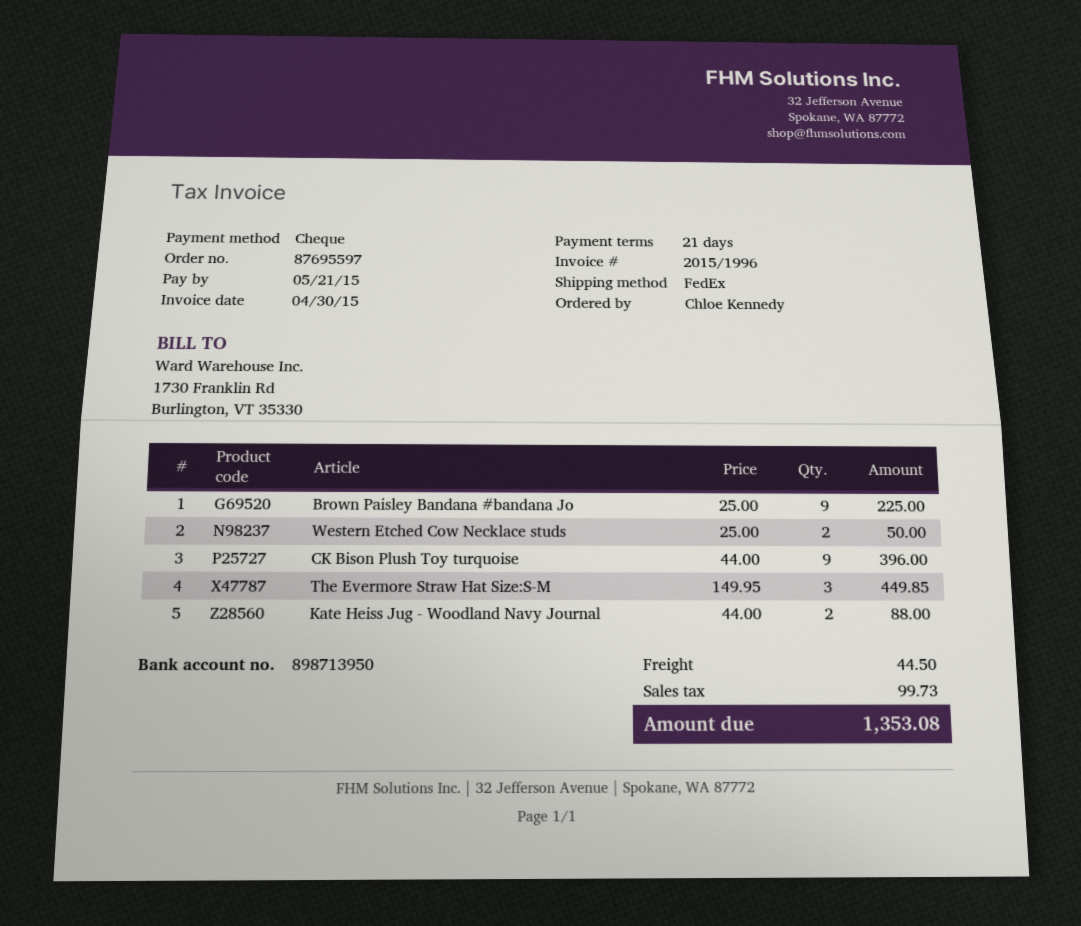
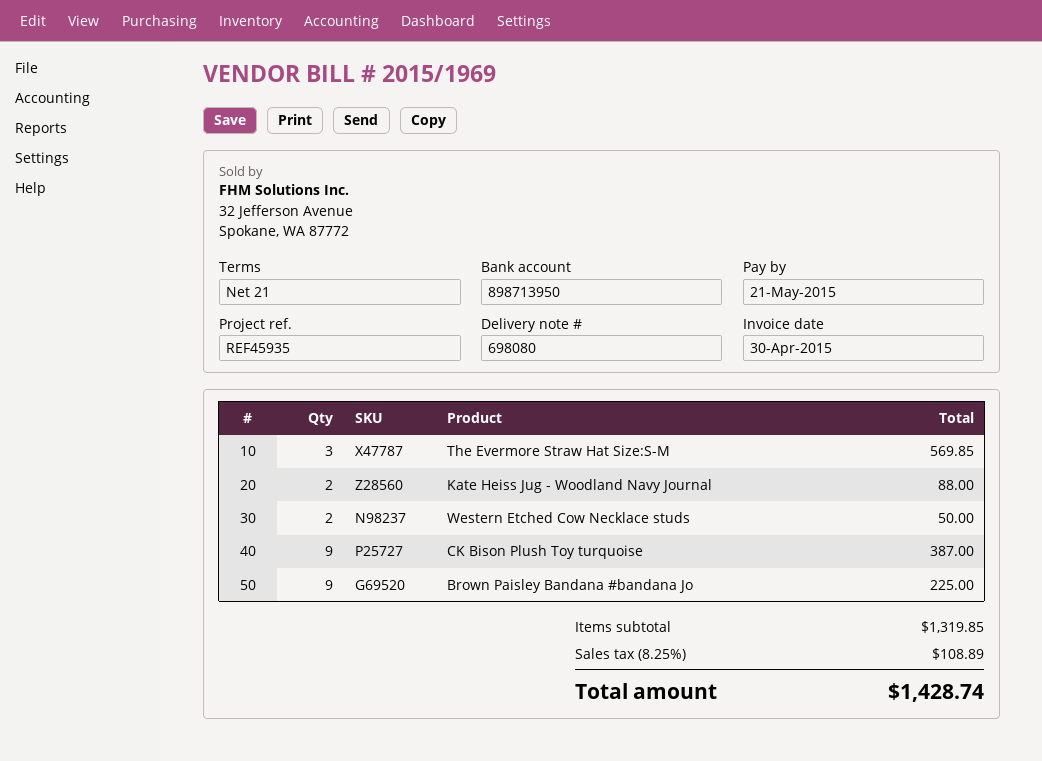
invoice number: 2015/1996 -> 2015/1969
CK Bison Plush Toy turquoise: 9 for 396.00 -> 9 for 387.00
The Evermore Straw Hat Size:S-M: 3 for 449.85 -> 3 for 569.85
shipping: 44.50 -> none
tax: 99.73 -> 108.89
total: 1353.08 -> 1428.74

